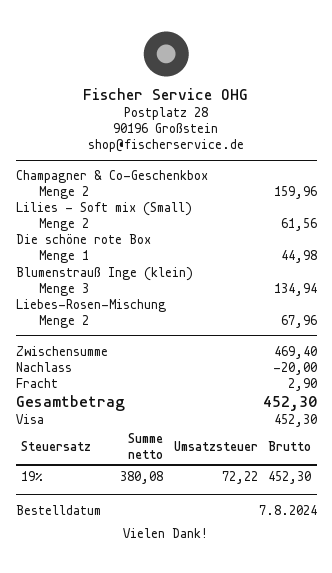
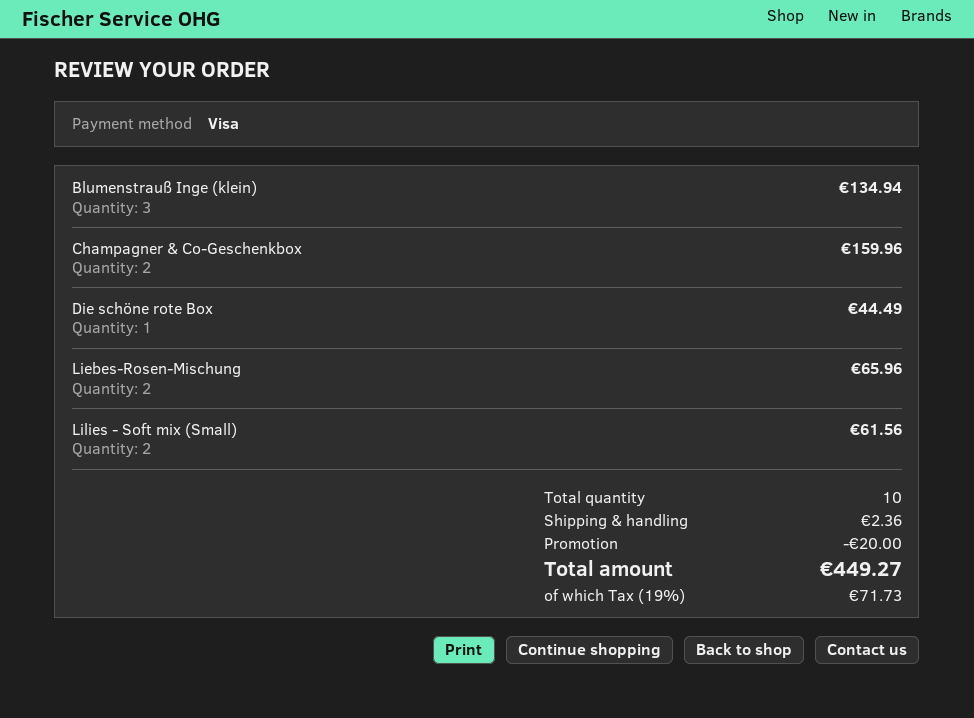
Die schöne rote Box: 1 for 44.98 -> 1 for 44.49
Liebes-Rosen-Mischung: 2 for 67.96 -> 2 for 65.96
shipping: 2.90 -> 2.36
tax: 19% = 72.22 -> 19% = 71.73
total: 452.30 -> 449.27

